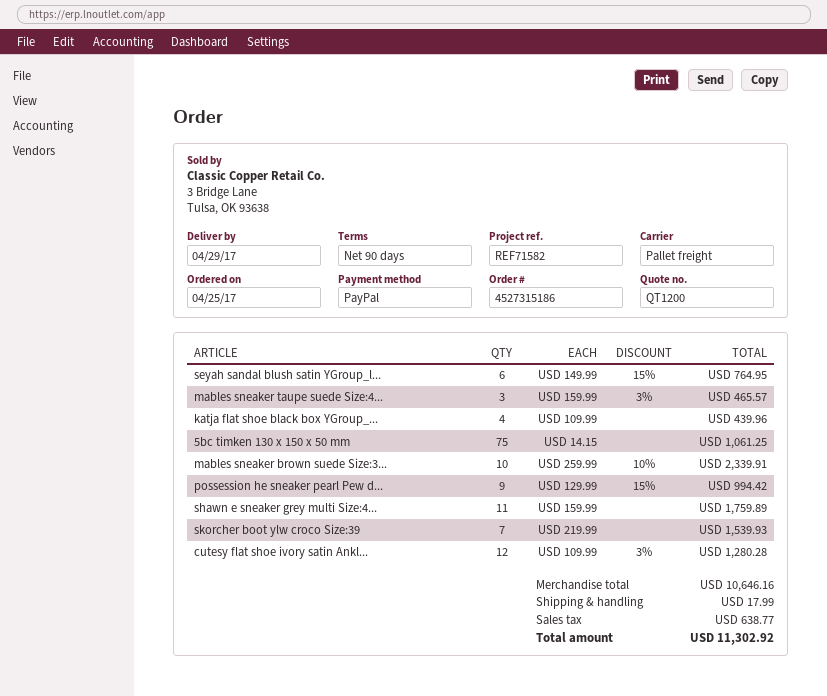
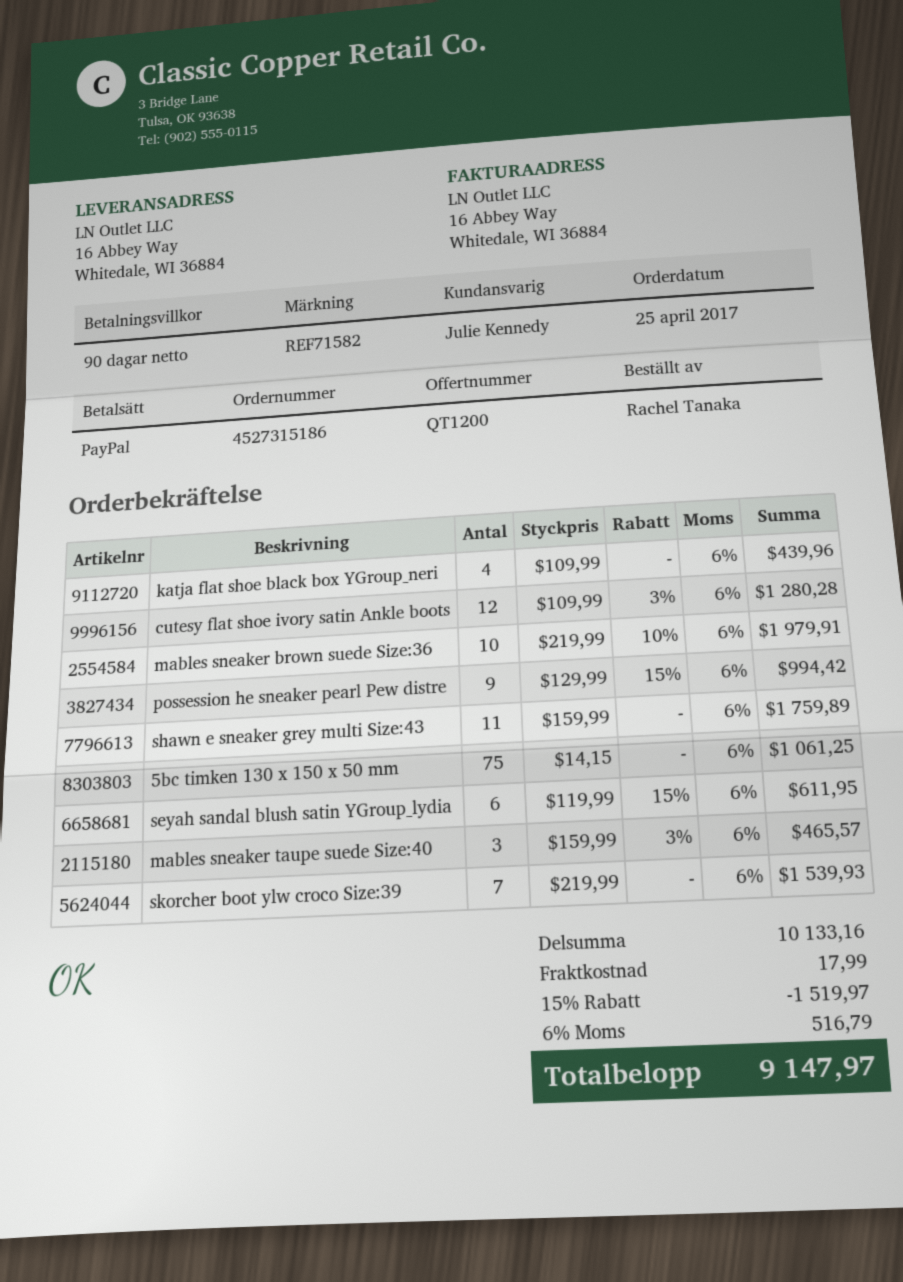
seyah sandal blush satin YGroup_l...: 6 x 149.99 - 15% = 764.95 -> 6 x 119.99 - 15% = 611.95
mables sneaker brown suede Size:3...: 10 x 259.99 - 10% = 2339.91 -> 10 x 219.99 - 10% = 1979.91
subtotal: 10646.16 -> 10133.16
discount: none -> 15% = 1519.97
tax: 638.77 -> 516.79
total: 11302.92 -> 9147.97

